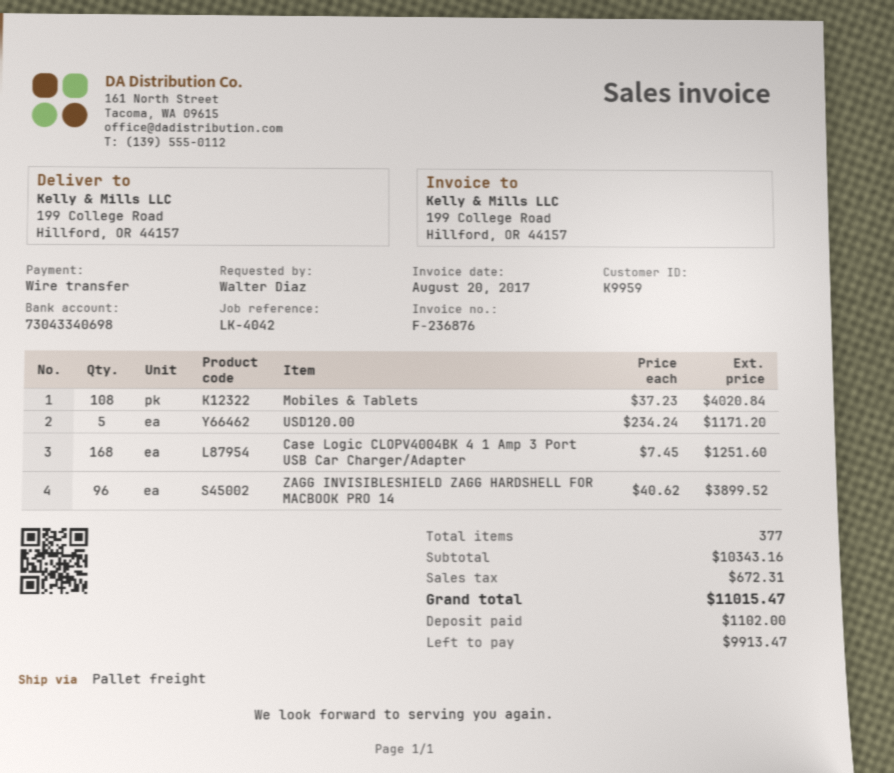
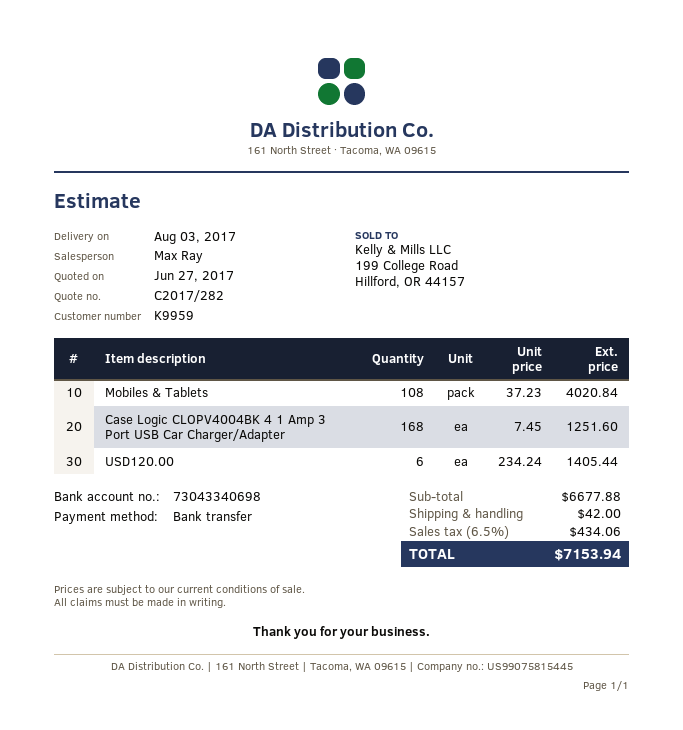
USD120.00: 5 x 234.24 = 1171.20 -> 6 x 234.24 = 1405.44
ZAGG INVISIBLESHIELD ZAGG HARDSHELL FOR MACBOOK PRO 14: 96 x 40.62 = 3899.52 -> none
subtotal: 10343.16 -> 6677.88
shipping: none -> 42.00
tax: 672.31 -> 434.06
total: 11015.47 -> 7153.94

